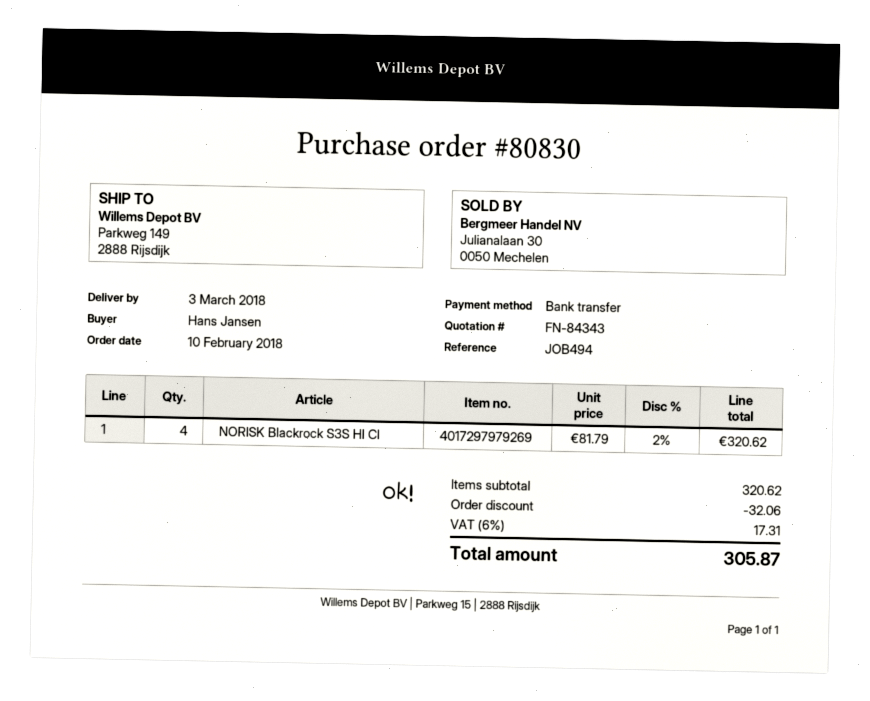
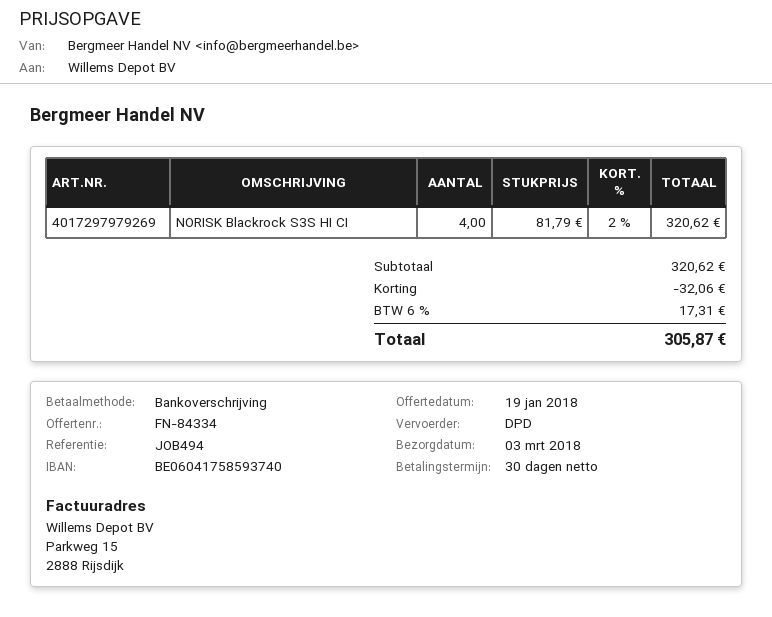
quote number: FN-84343 -> FN-84334

